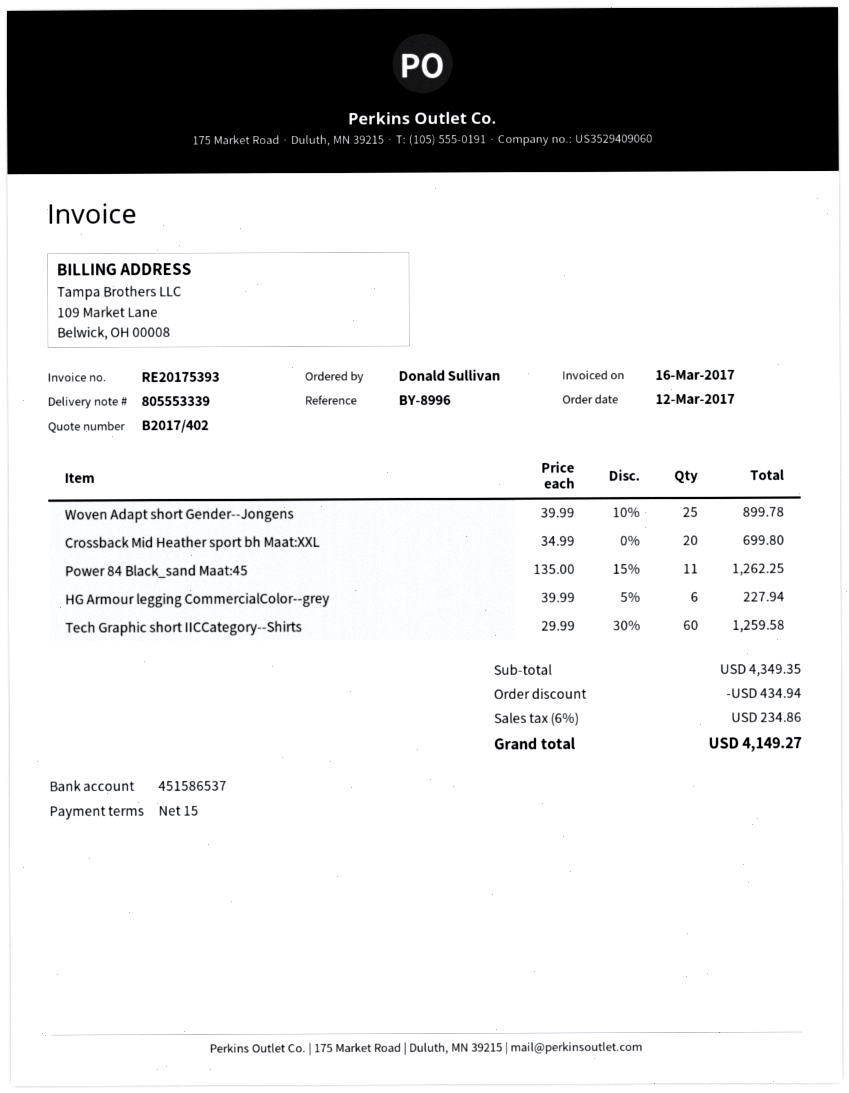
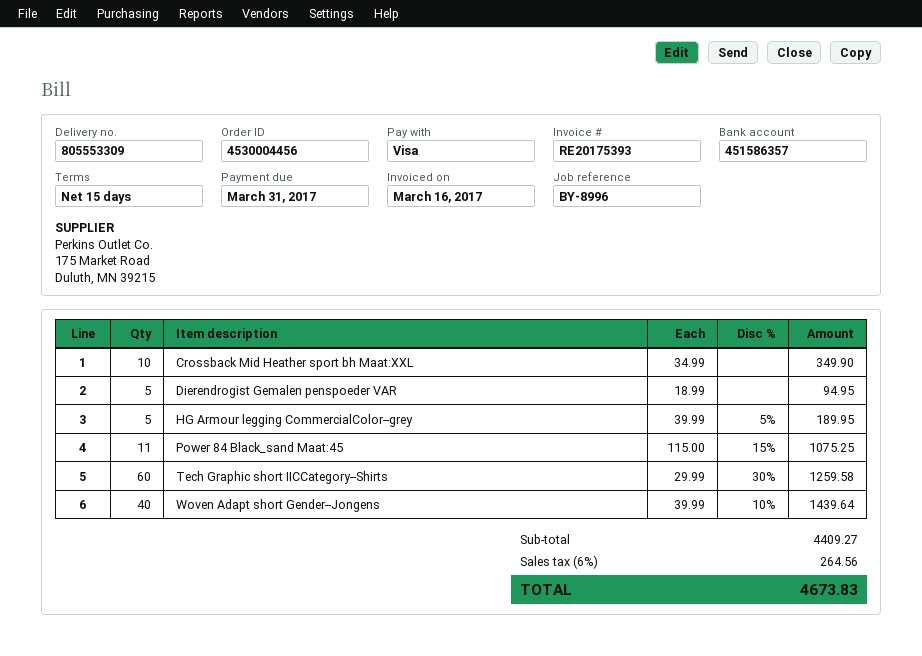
delivery note number: 805553339 -> 805553309
bank account: 451586537 -> 451586357
Woven Adapt short Gender--Jongens: 25 x 39.99 - 10% = 899.78 -> 40 x 39.99 - 10% = 1439.64
Crossback Mid Heather sport bh Maat:XXL: 20 x 34.99 = 699.80 -> 10 x 34.99 = 349.90
Power 84 Black_sand Maat:45: 11 x 135.00 - 15% = 1262.25 -> 11 x 115.00 - 15% = 1075.25
HG Armour legging CommercialColor--grey: 6 x 39.99 - 5% = 227.94 -> 5 x 39.99 - 5% = 189.95
Dierendrogist Gemalen penspoeder VAR: none -> 5 x 18.99 = 94.95
subtotal: 4349.35 -> 4409.27
discount: 434.94 -> none
tax: 6% = 234.86 -> 6% = 264.56
total: 4149.27 -> 4673.83

